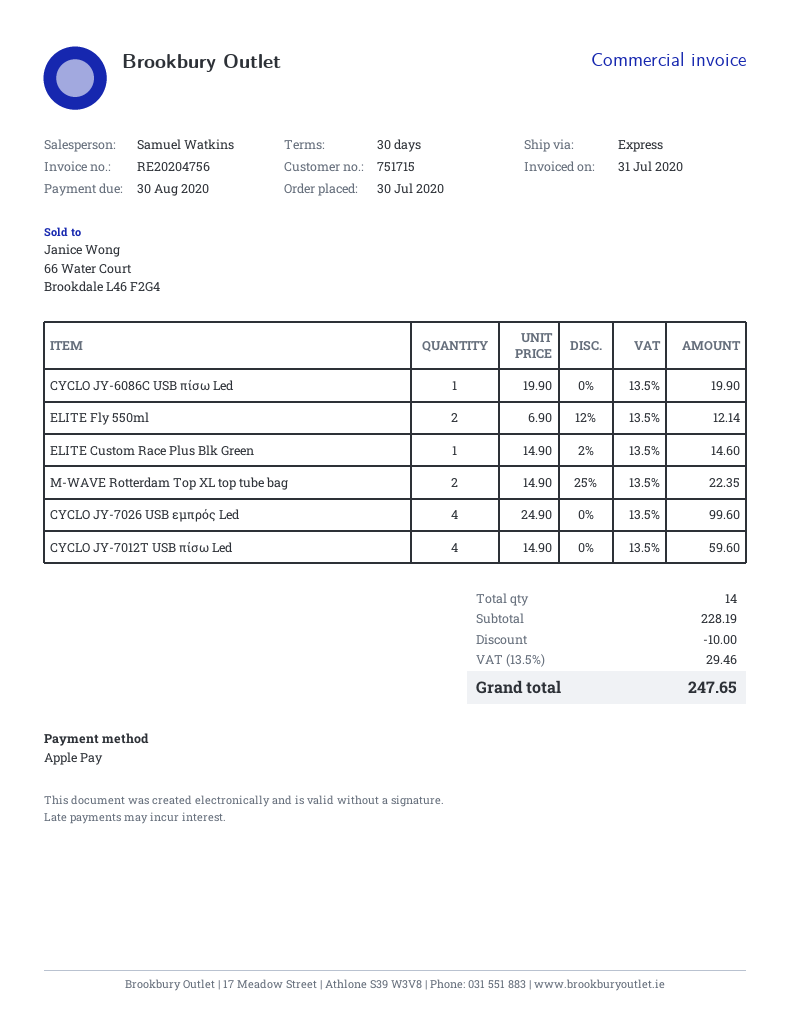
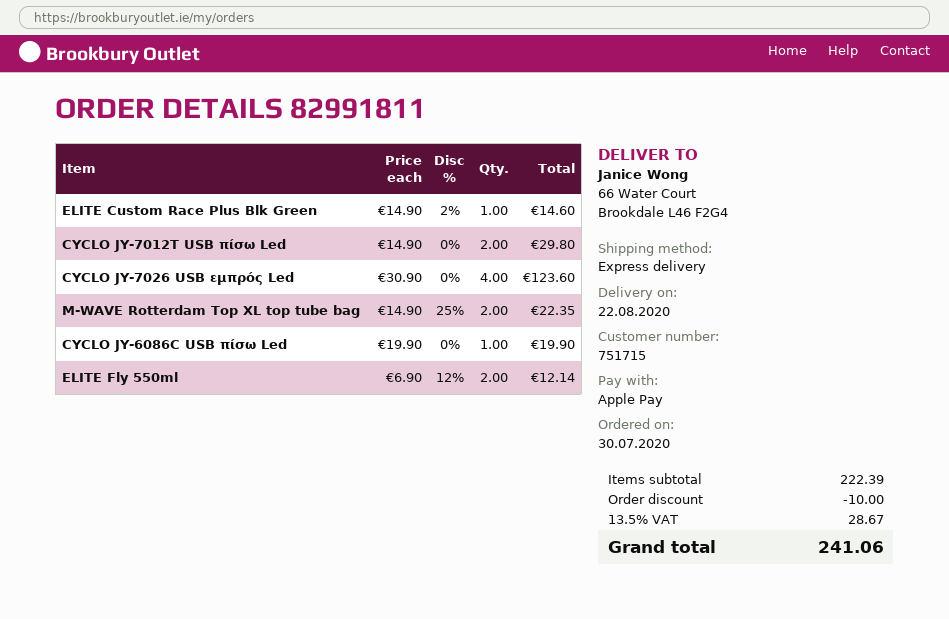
CYCLO JY-7026 USB εμπρός Led: 4 x 24.90 = 99.60 -> 4 x 30.90 = 123.60
CYCLO JY-7012T USB πίσω Led: 4 x 14.90 = 59.60 -> 2 x 14.90 = 29.80
subtotal: 228.19 -> 222.39
tax: 13.5% = 29.46 -> 13.5% = 28.67
total: 247.65 -> 241.06

